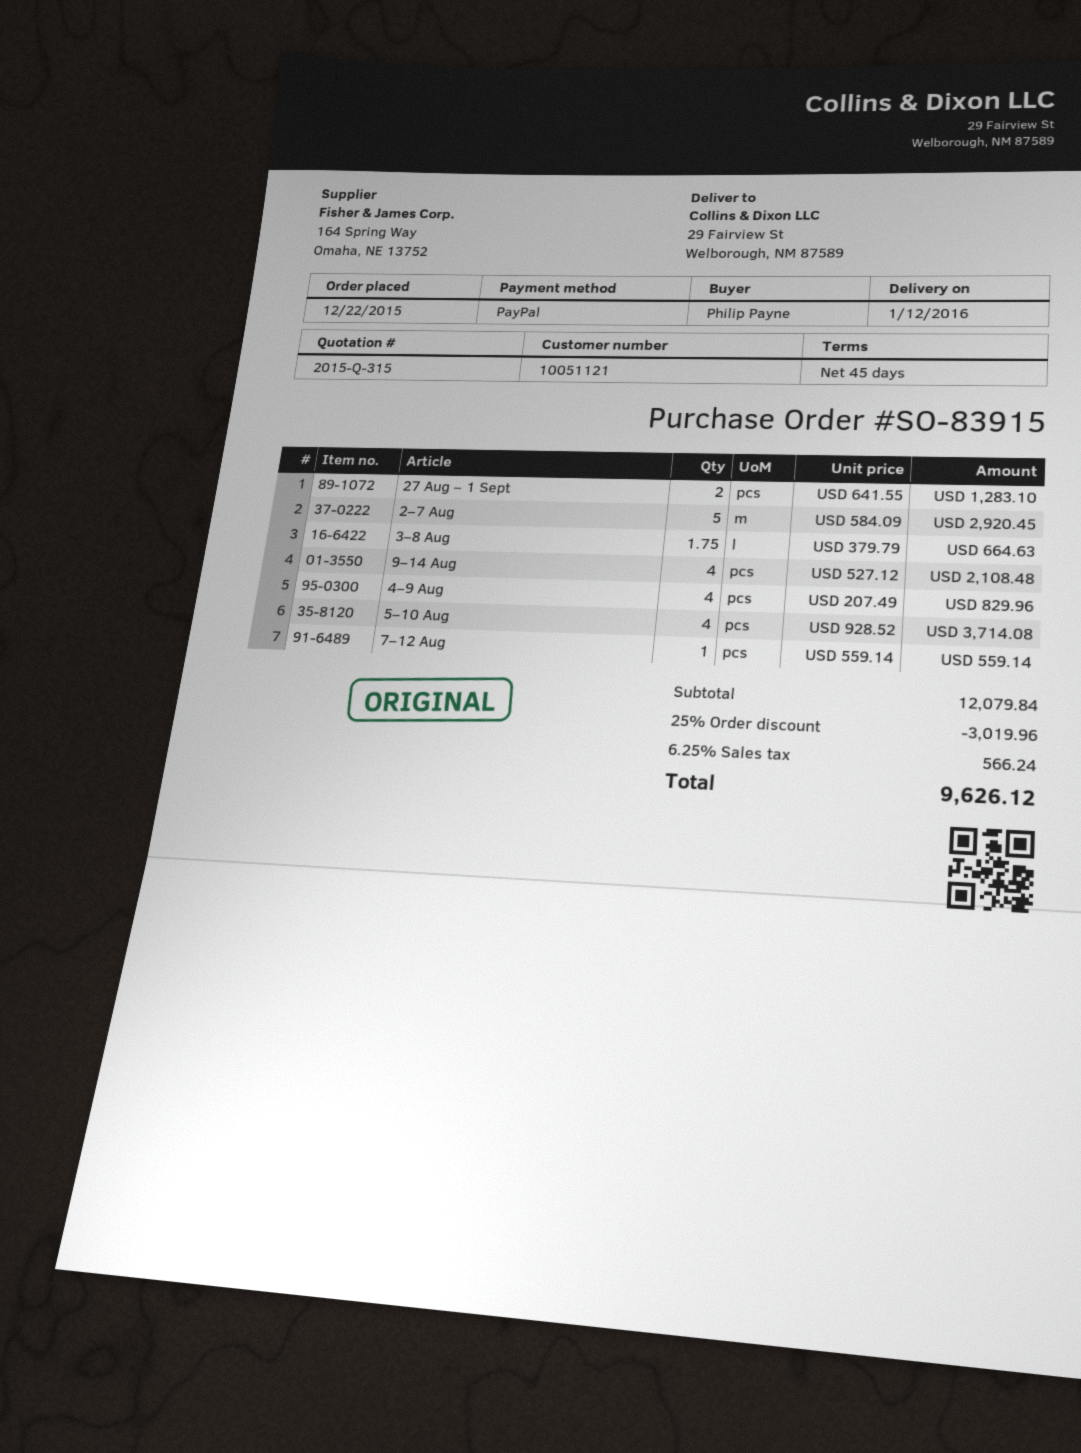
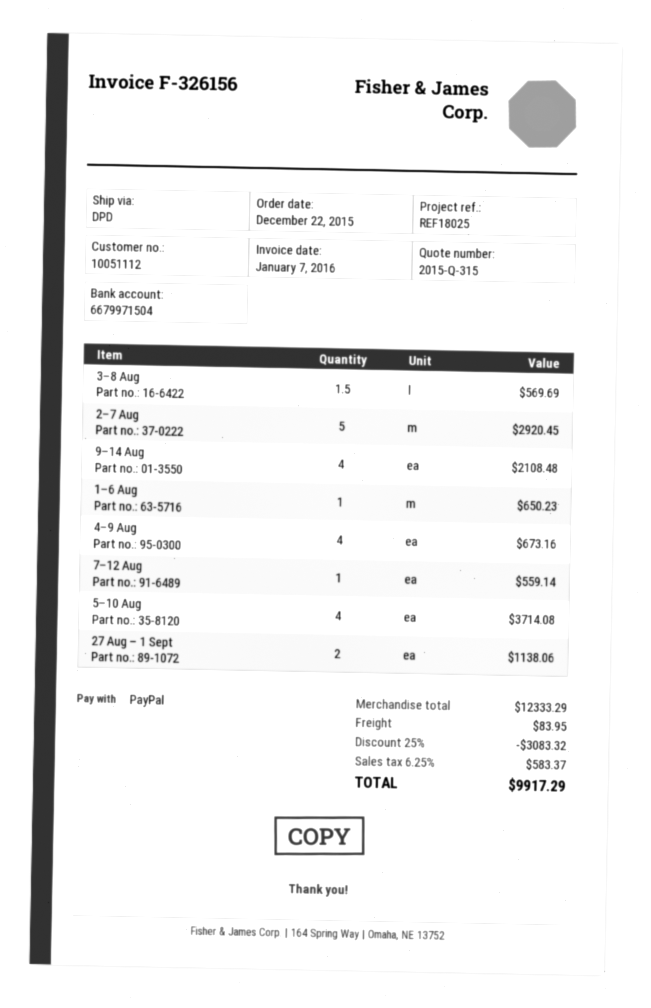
customer number: 10051121 -> 10051112
27 Aug – 1 Sept: 2 for 1283.10 -> 2 for 1138.06
3–8 Aug: 1.75 for 664.63 -> 1.5 for 569.69
4–9 Aug: 4 for 829.96 -> 4 for 673.16
1–6 Aug: none -> 1 for 650.23
subtotal: 12079.84 -> 12333.29
discount: 25% = 3019.96 -> 25% = 3083.32
shipping: none -> 83.95
tax: 6.25% = 566.24 -> 6.25% = 583.37
total: 9626.12 -> 9917.29

